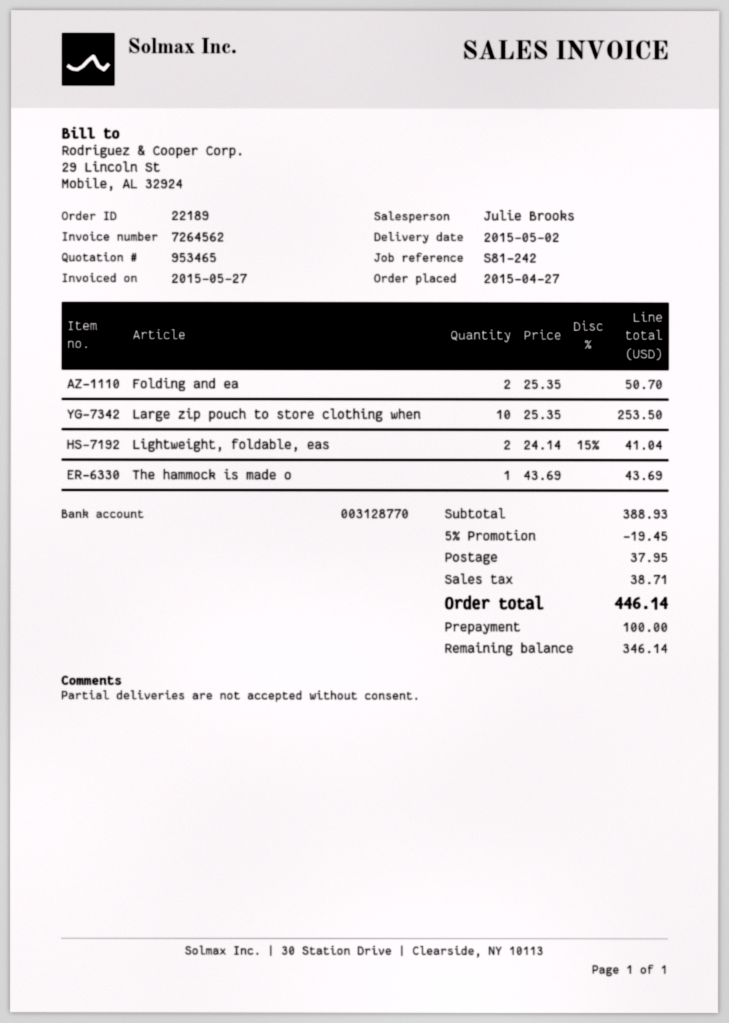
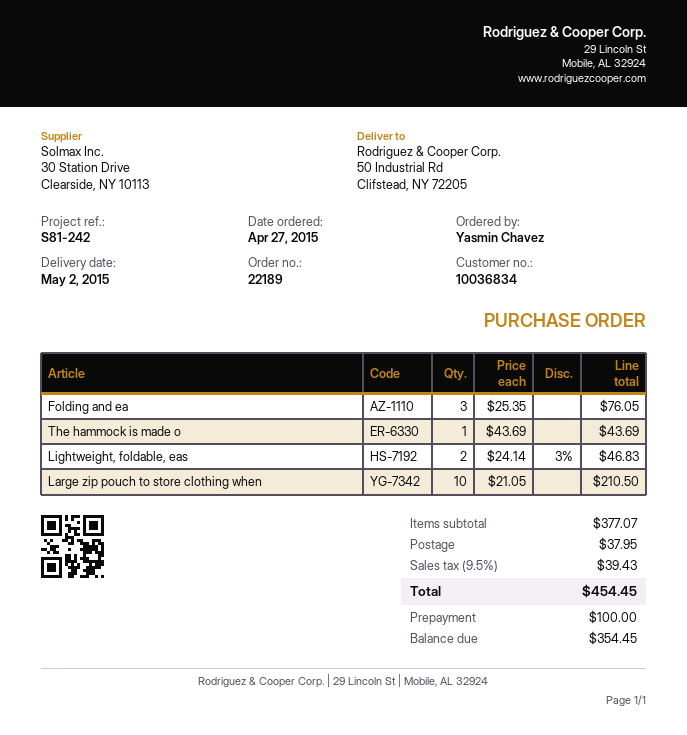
Folding and ea: 2 x 25.35 = 50.70 -> 3 x 25.35 = 76.05
Large zip pouch to store clothing when: 10 x 25.35 = 253.50 -> 10 x 21.05 = 210.50
Lightweight, foldable, eas: 2 x 24.14 - 15% = 41.04 -> 2 x 24.14 - 3% = 46.83
subtotal: 388.93 -> 377.07
discount: 5% = 19.45 -> none
tax: 38.71 -> 39.43
total: 446.14 -> 454.45
balance: 346.14 -> 354.45

